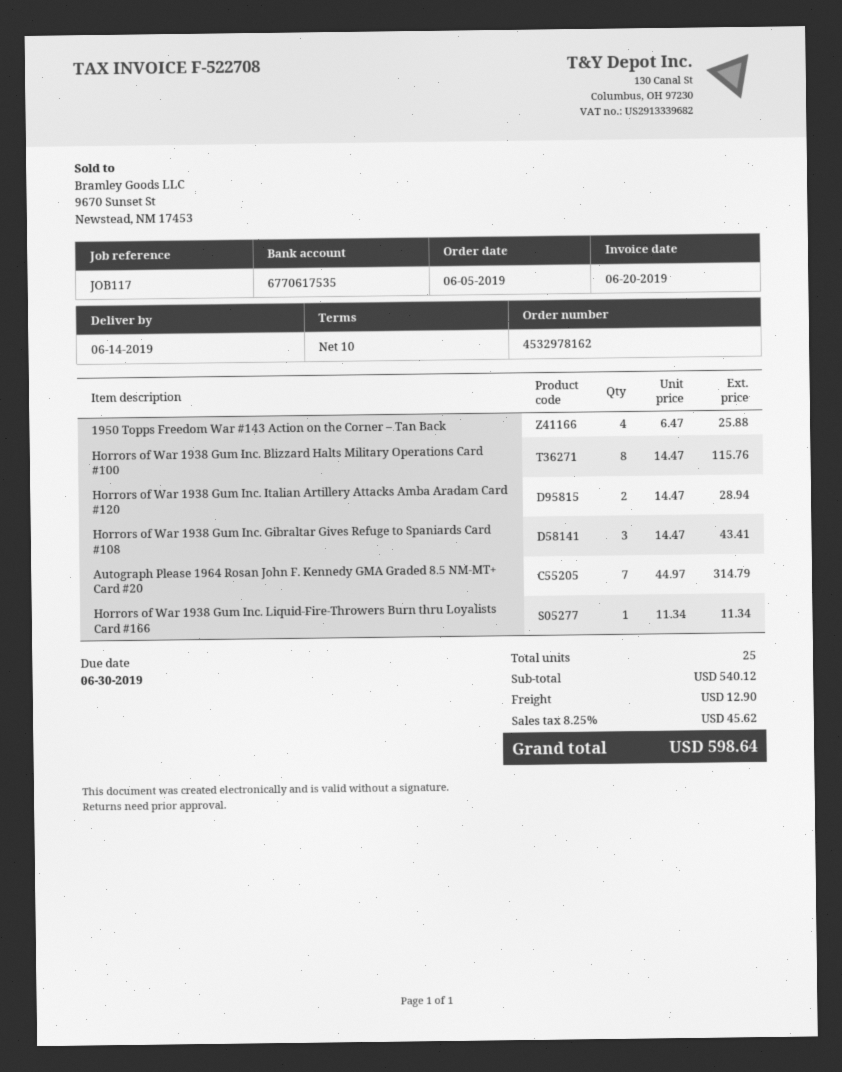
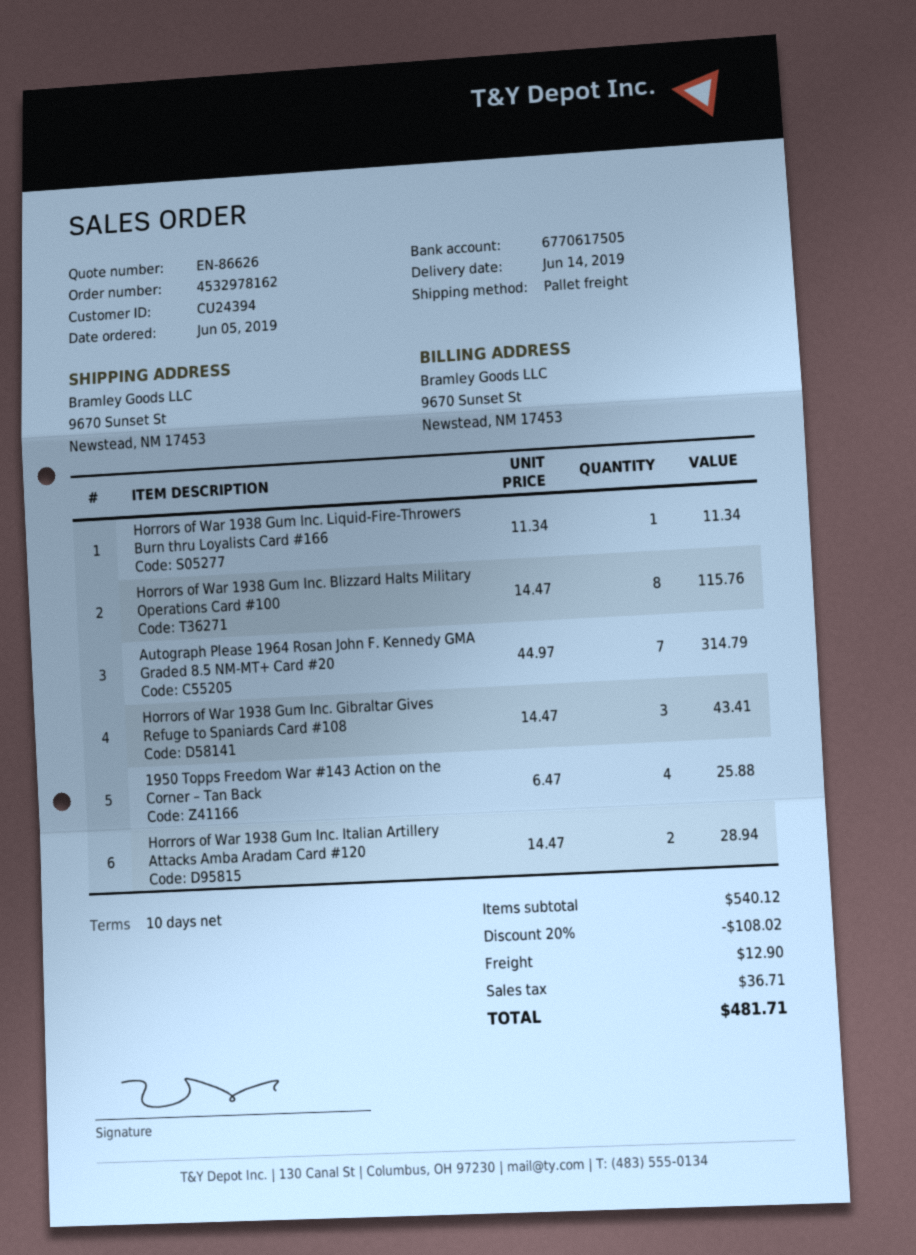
bank account: 6770617535 -> 6770617505
discount: none -> 20% = 108.02
tax: 45.62 -> 36.71
total: 598.64 -> 481.71

